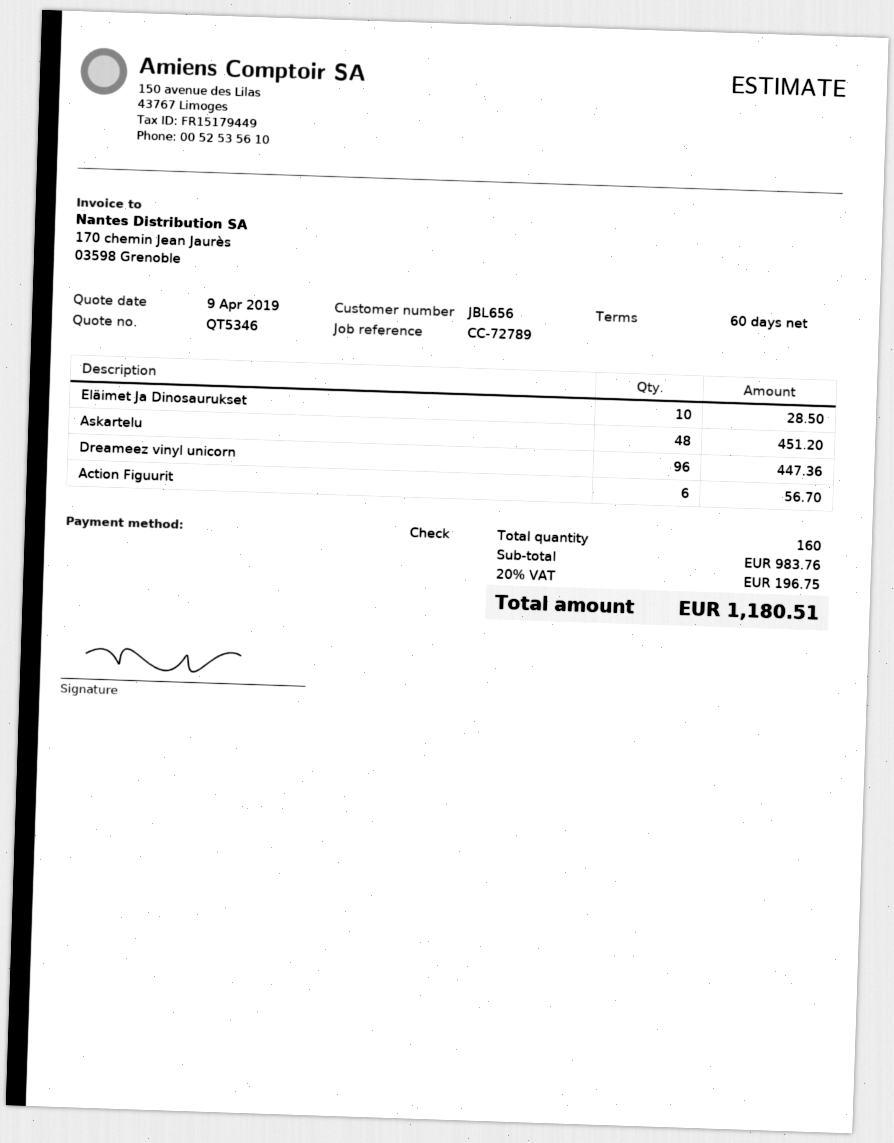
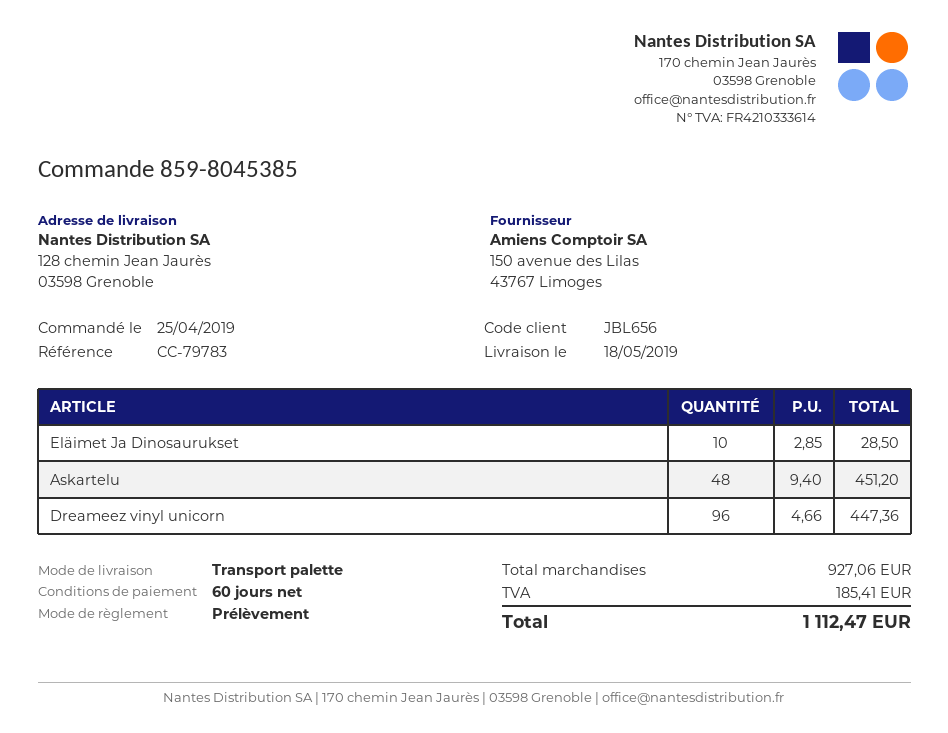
reference: CC-72789 -> CC-79783
payment method: cheque -> direct debit
Action Figuurit: 6 for 56.70 -> none
subtotal: 983.76 -> 927.06
tax: 196.75 -> 185.41
total: 1180.51 -> 1112.47

